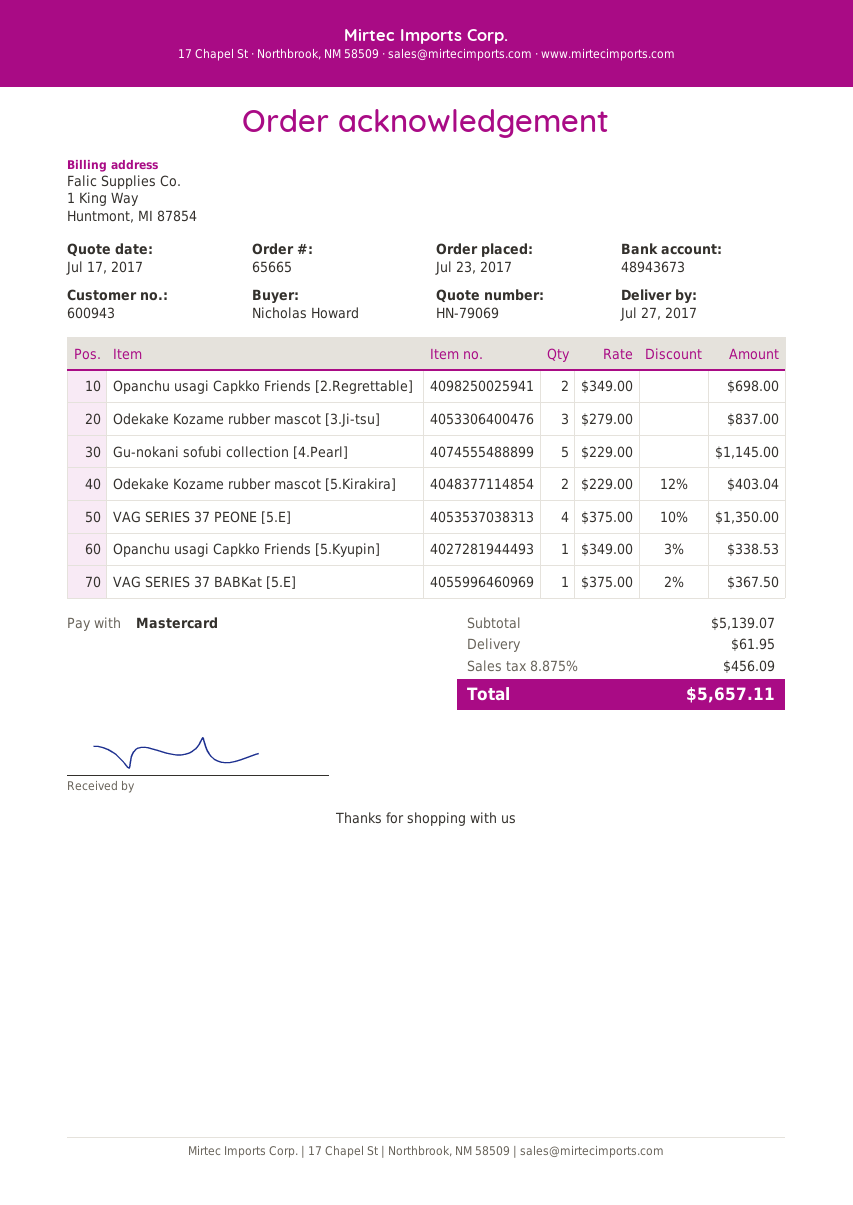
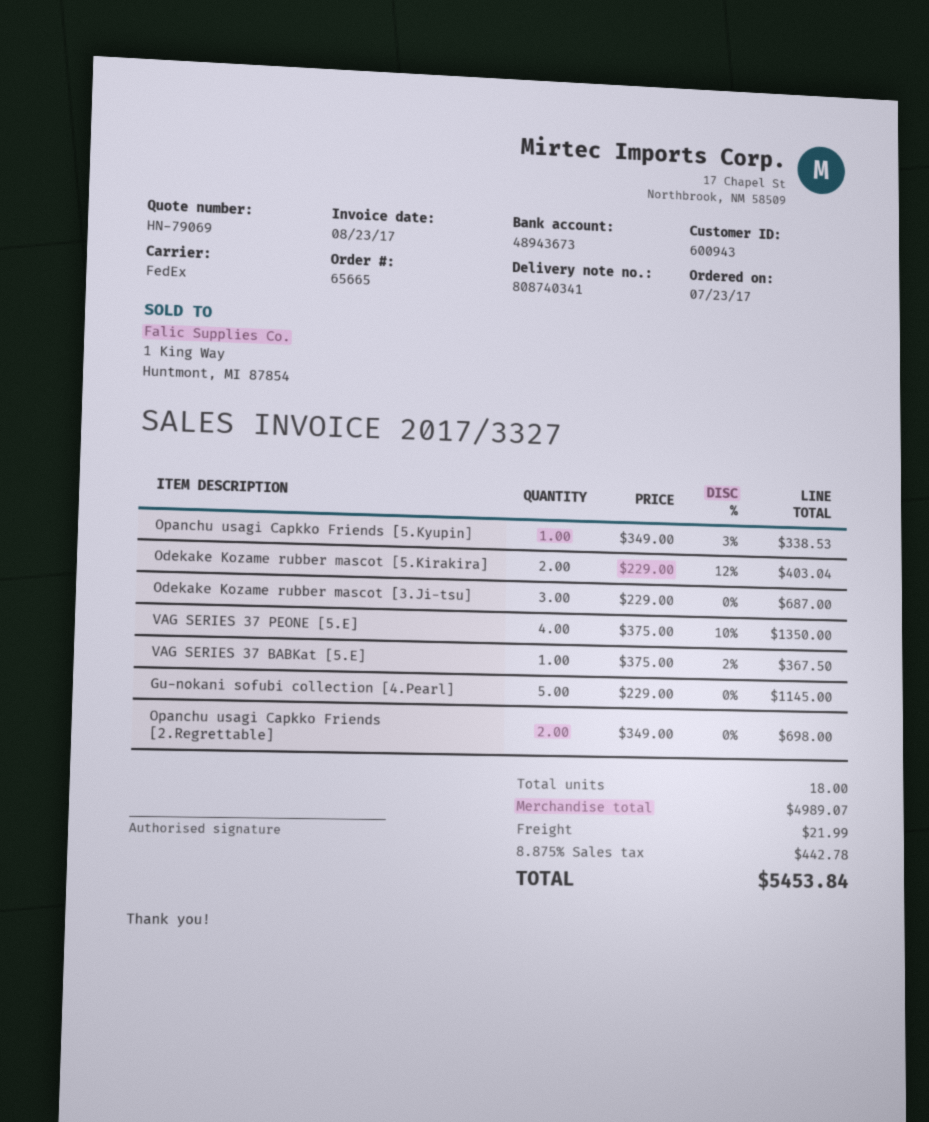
Odekake Kozame rubber mascot [3.Ji-tsu]: 3 x 279.00 = 837.00 -> 3 x 229.00 = 687.00
subtotal: 5139.07 -> 4989.07
shipping: 61.95 -> 21.99
tax: 8.875% = 456.09 -> 8.875% = 442.78
total: 5657.11 -> 5453.84

